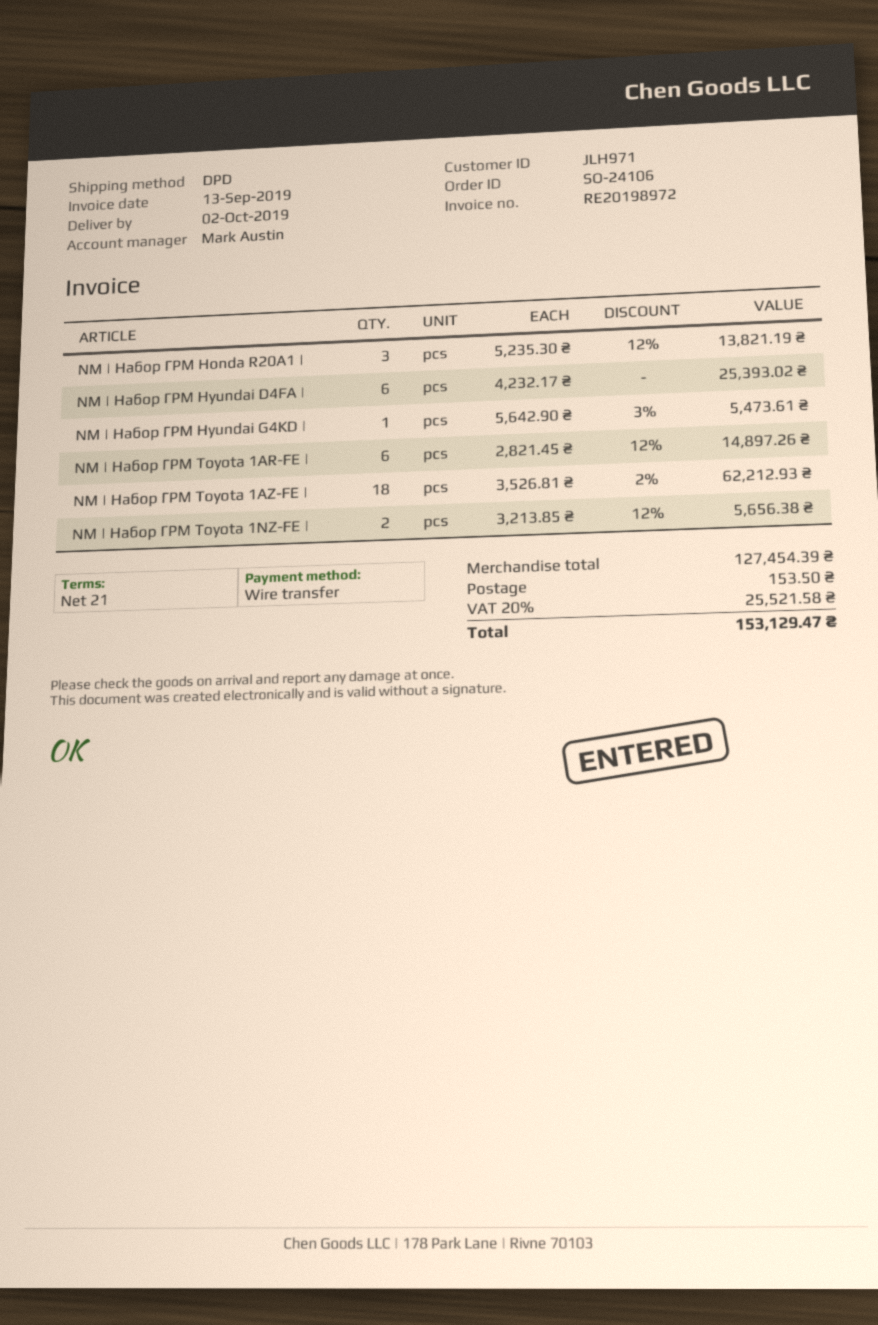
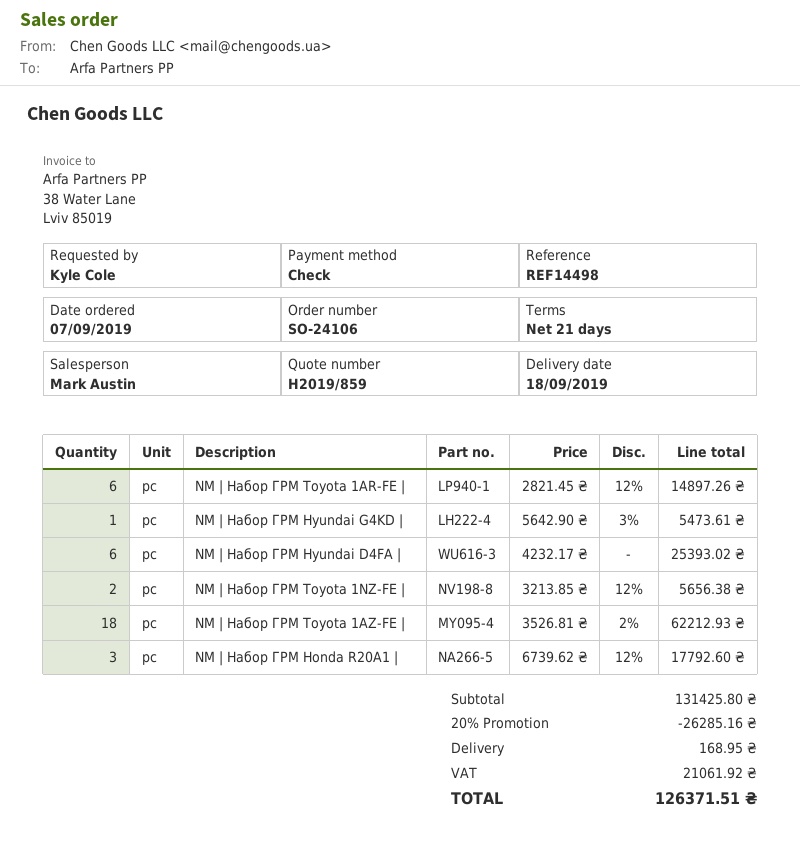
delivery date: 2019-10-02 -> 2019-09-18
payment method: bank transfer -> cheque
NM | Набор ГРМ Honda R20A1 |: 3 x 5235.30 - 12% = 13821.19 -> 3 x 6739.62 - 12% = 17792.60
subtotal: 127454.39 -> 131425.80
discount: none -> 20% = 26285.16
shipping: 153.50 -> 168.95
tax: 25521.58 -> 21061.92
total: 153129.47 -> 126371.51

